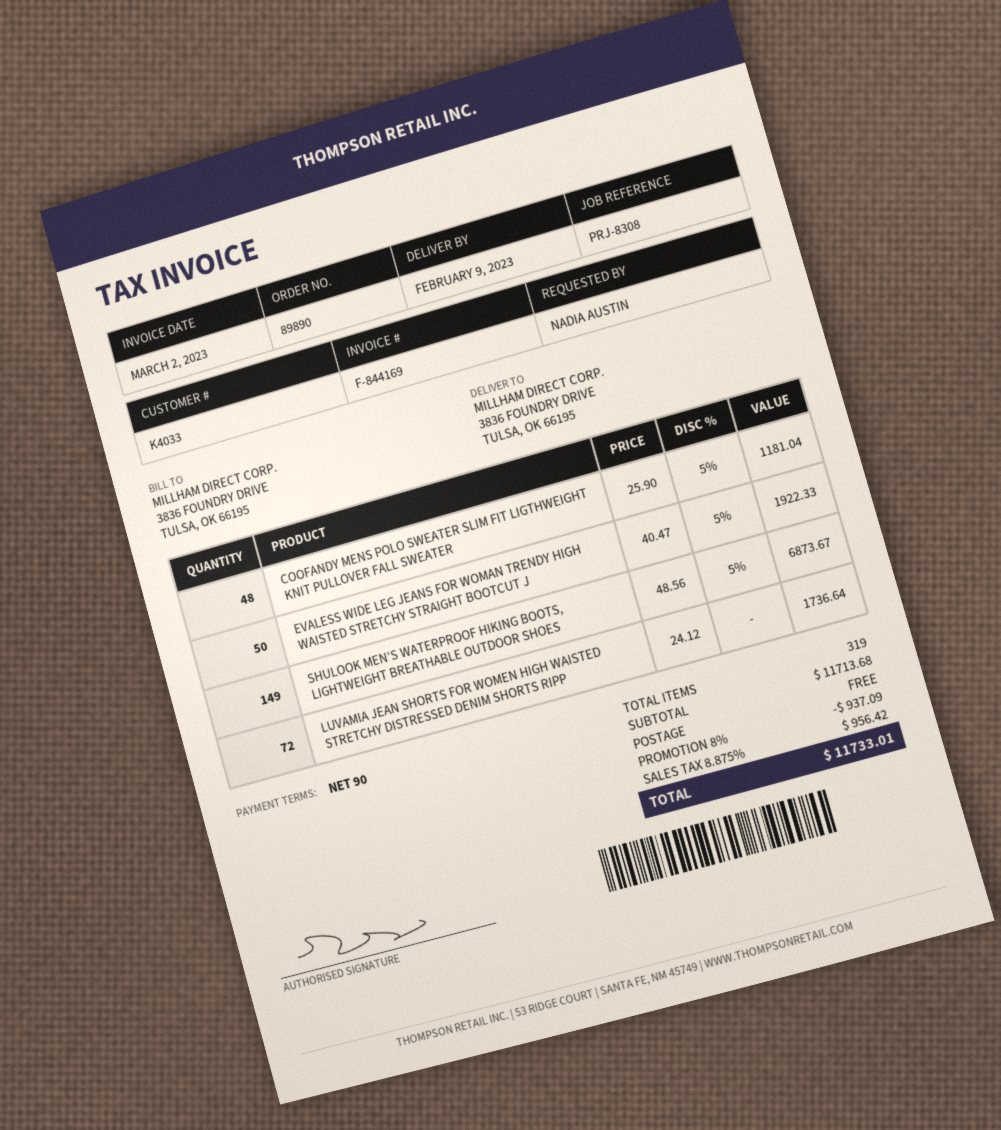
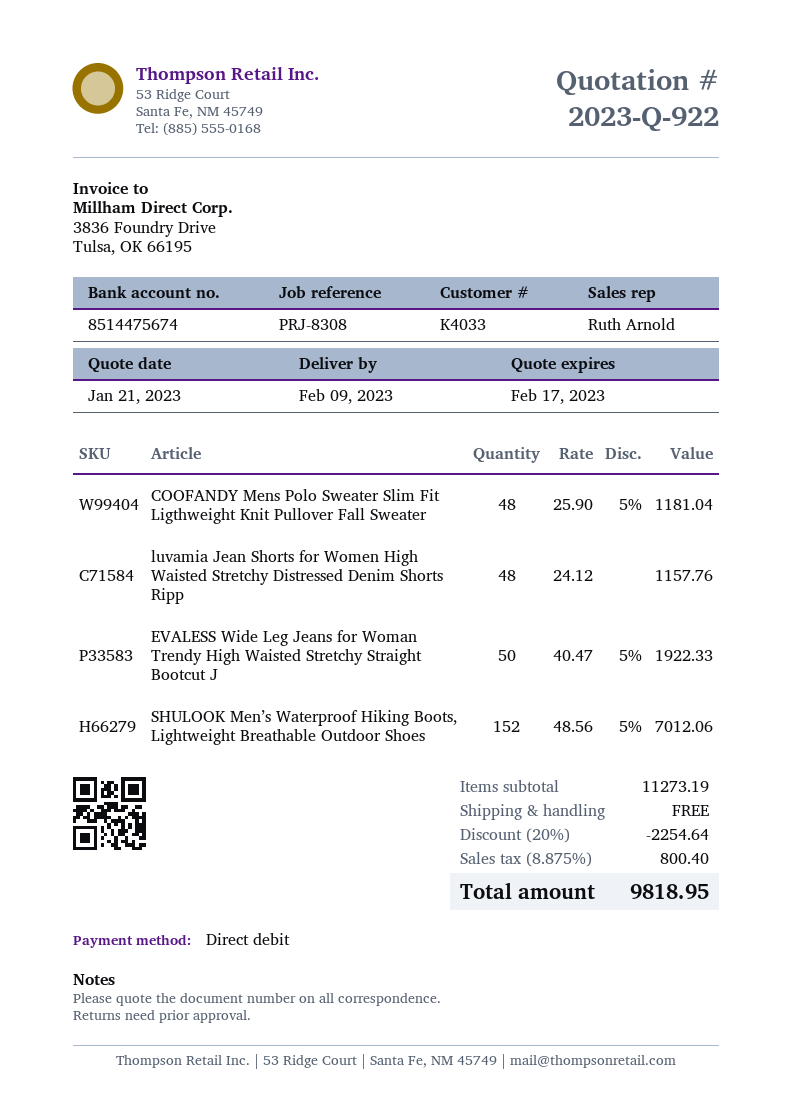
SHULOOK MEN’S WATERPROOF HIKING BOOTS, LIGHTWEIGHT BREATHABLE OUTDOOR SHOES: 149 x 48.56 - 5% = 6873.67 -> 152 x 48.56 - 5% = 7012.06
LUVAMIA JEAN SHORTS FOR WOMEN HIGH WAISTED STRETCHY DISTRESSED DENIM SHORTS RIPP: 72 x 24.12 = 1736.64 -> 48 x 24.12 = 1157.76
subtotal: 11713.68 -> 11273.19
discount: 8% = 937.09 -> 20% = 2254.64
tax: 8.875% = 956.42 -> 8.875% = 800.40
total: 11733.01 -> 9818.95

